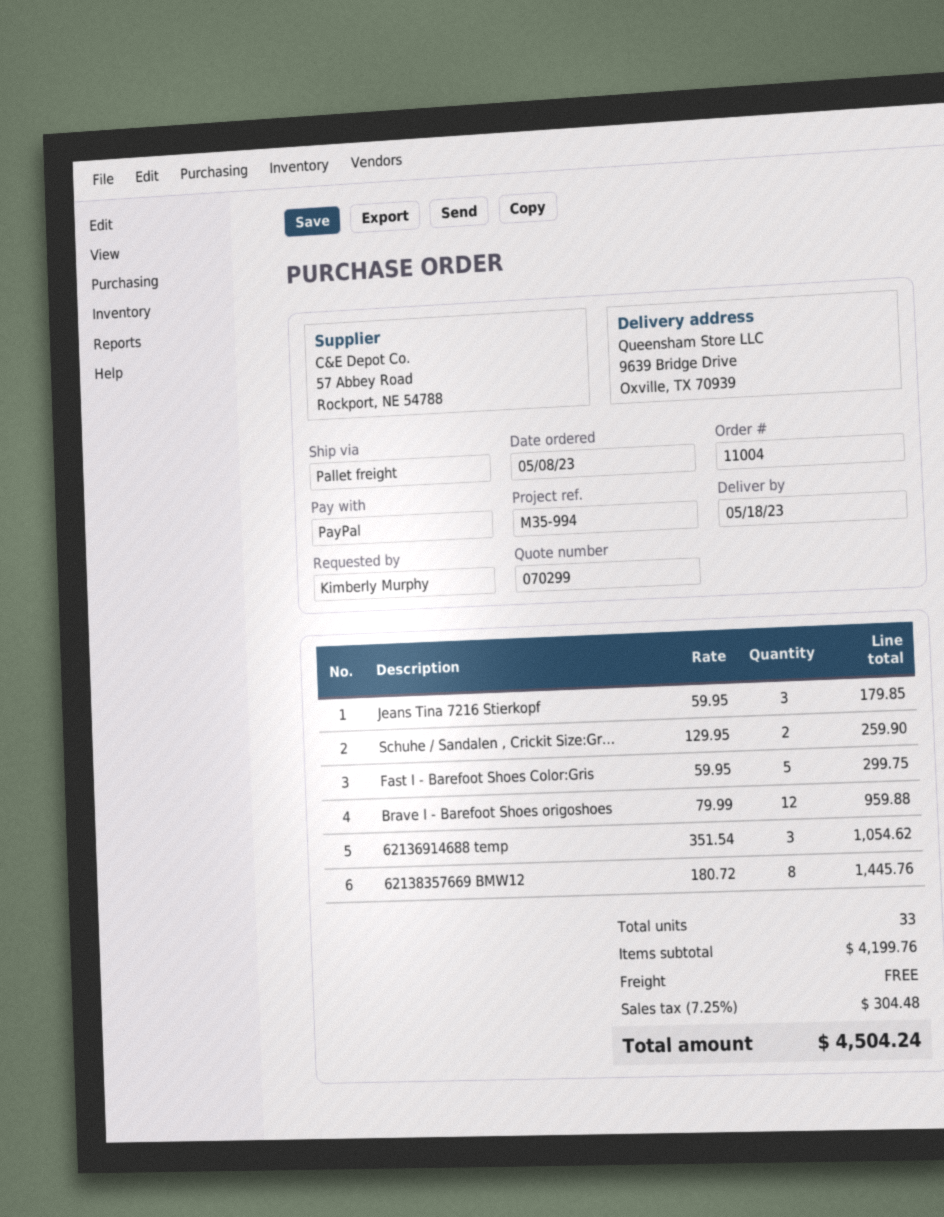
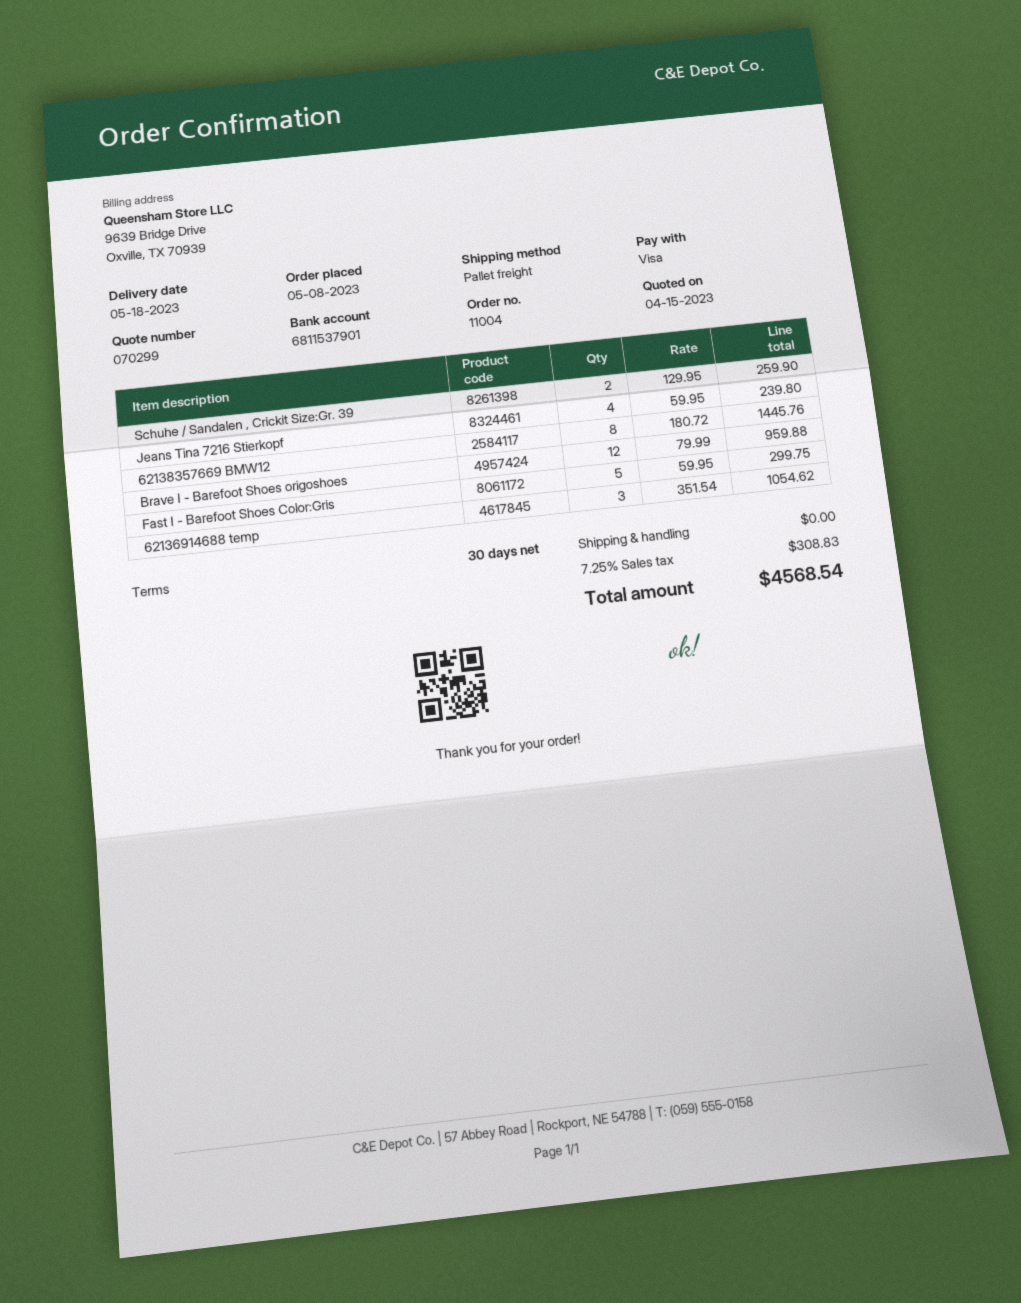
payment method: PayPal -> Visa
Jeans Tina 7216 Stierkopf: 3 x 59.95 = 179.85 -> 4 x 59.95 = 239.80
tax: 7.25% = 304.48 -> 7.25% = 308.83
total: 4504.24 -> 4568.54

